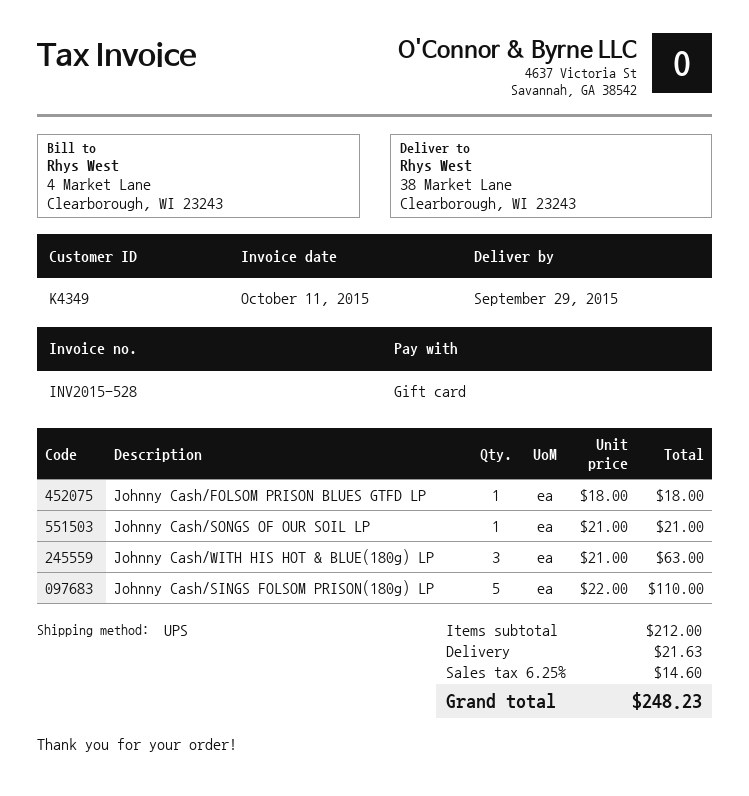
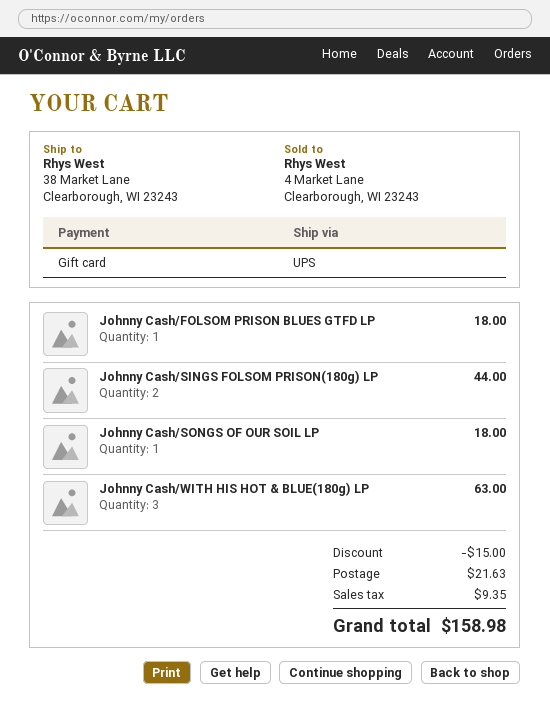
Johnny Cash/SONGS OF OUR SOIL LP: 1 for 21.00 -> 1 for 18.00
Johnny Cash/SINGS FOLSOM PRISON(180g) LP: 5 for 110.00 -> 2 for 44.00
discount: none -> 15.00
tax: 14.60 -> 9.35
total: 248.23 -> 158.98

